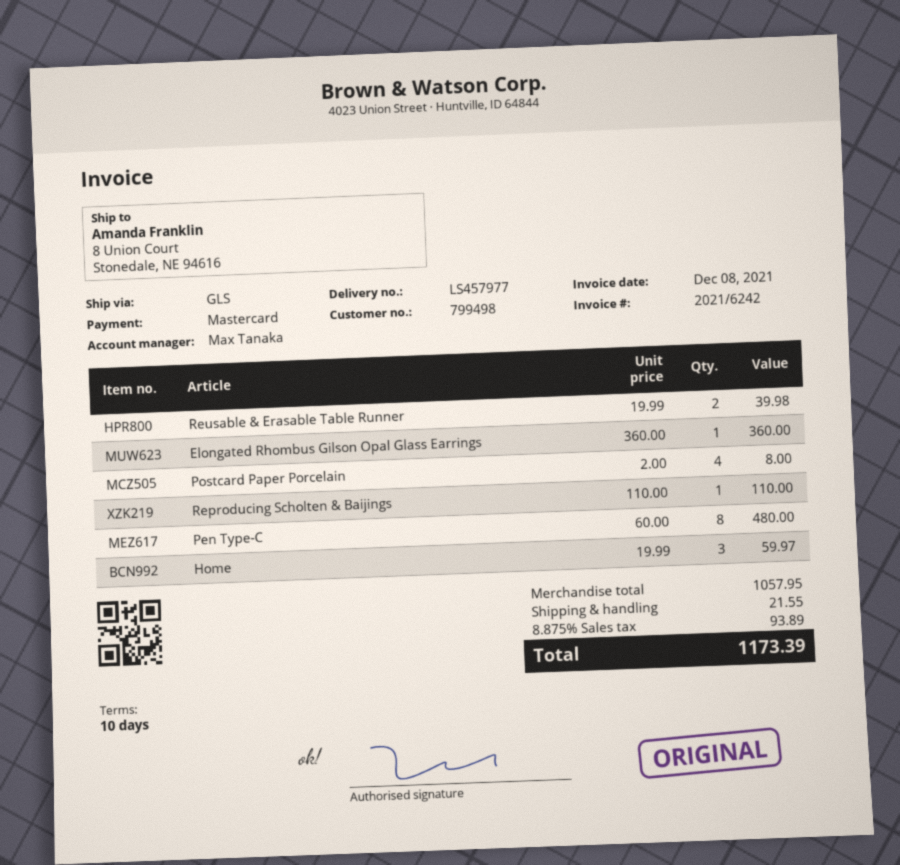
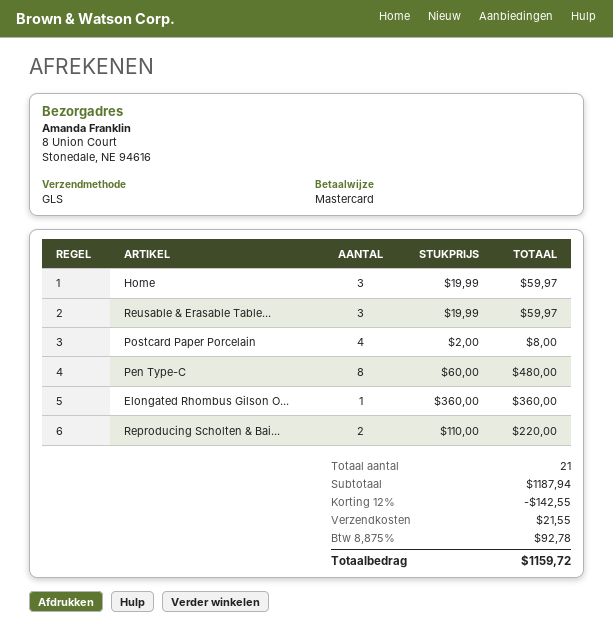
Reusable & Erasable Table Runner: 2 x 19.99 = 39.98 -> 3 x 19.99 = 59.97
Reproducing Scholten & Baijings: 1 x 110.00 = 110.00 -> 2 x 110.00 = 220.00
subtotal: 1057.95 -> 1187.94
discount: none -> 12% = 142.55
tax: 8.875% = 93.89 -> 8.875% = 92.78
total: 1173.39 -> 1159.72

